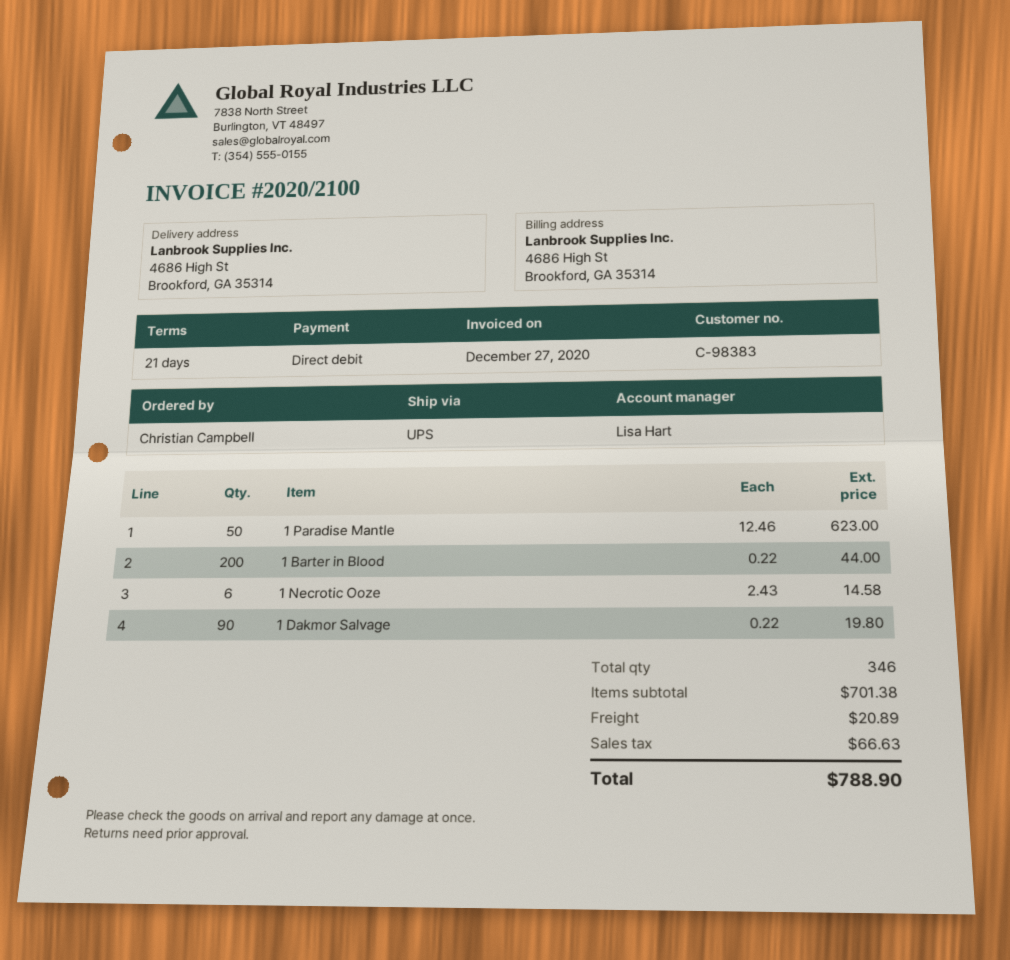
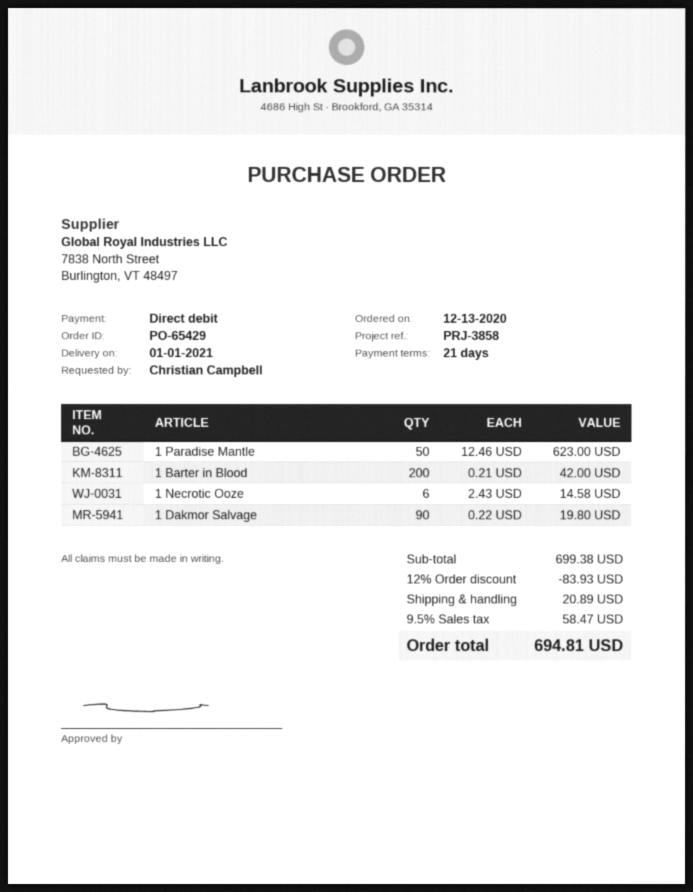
1 Barter in Blood: 200 x 0.22 = 44.00 -> 200 x 0.21 = 42.00
subtotal: 701.38 -> 699.38
discount: none -> 12% = 83.93
tax: 66.63 -> 58.47
total: 788.90 -> 694.81

